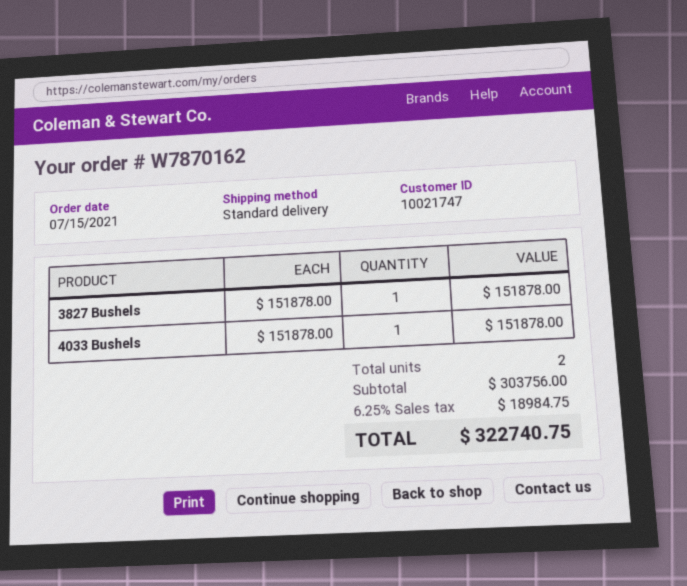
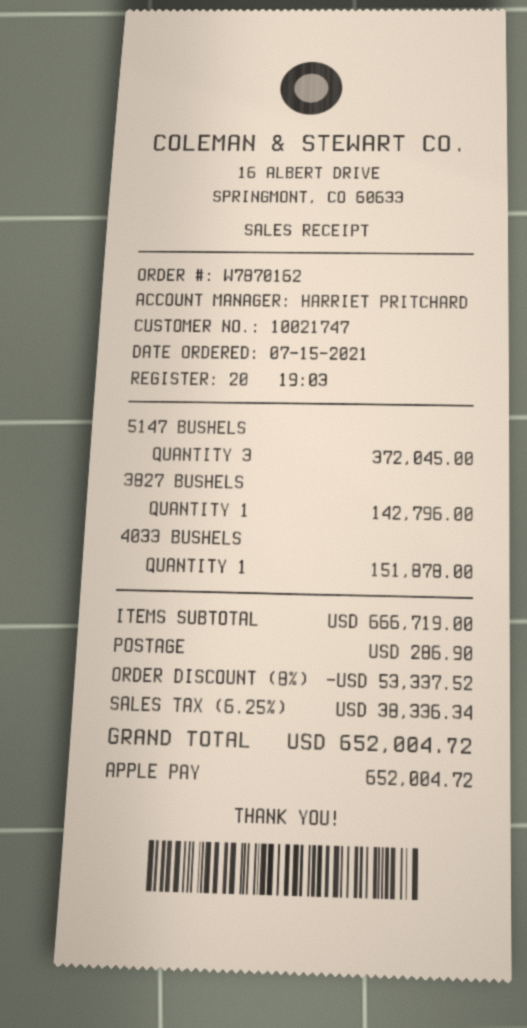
3827 Bushels: 1 for 151878.00 -> 1 for 142796.00
5147 BUSHELS: none -> 3 for 372045.00
subtotal: 303756.00 -> 666719.00
discount: none -> 8% = 53337.52
shipping: none -> 286.90
tax: 6.25% = 18984.75 -> 6.25% = 38336.34
total: 322740.75 -> 652004.72

